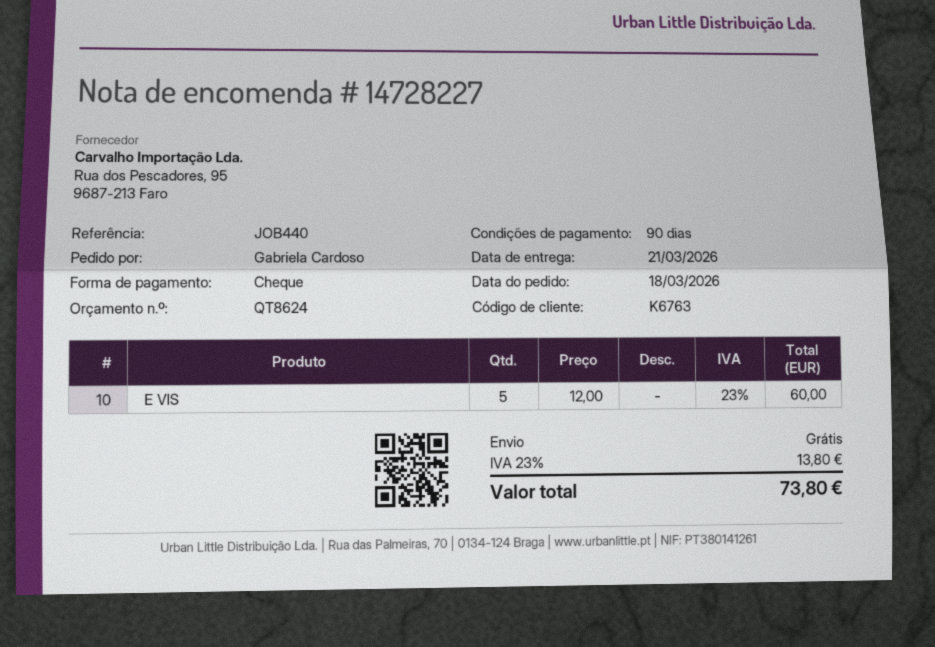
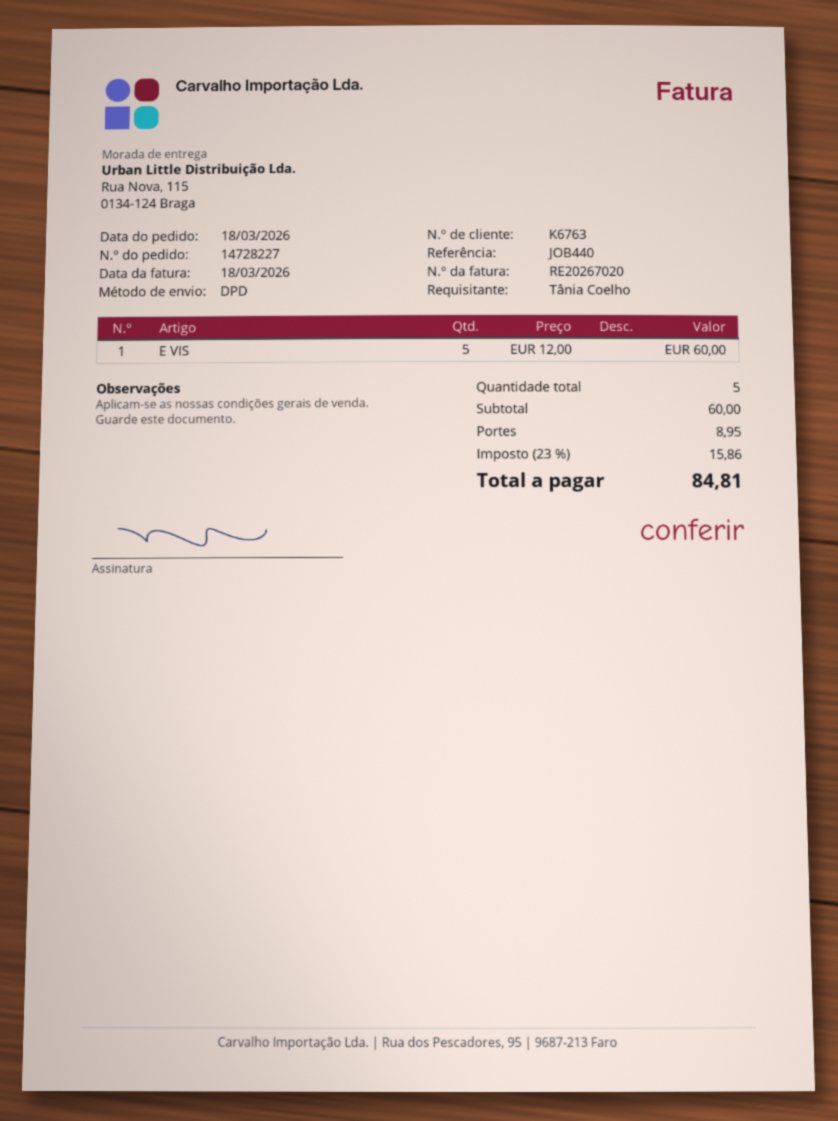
ordered by: Gabriela Cardoso -> Tânia Coelho
shipping: 0.00 -> 8.95
tax: 23% = 13.80 -> 23% = 15.86
total: 73.80 -> 84.81

